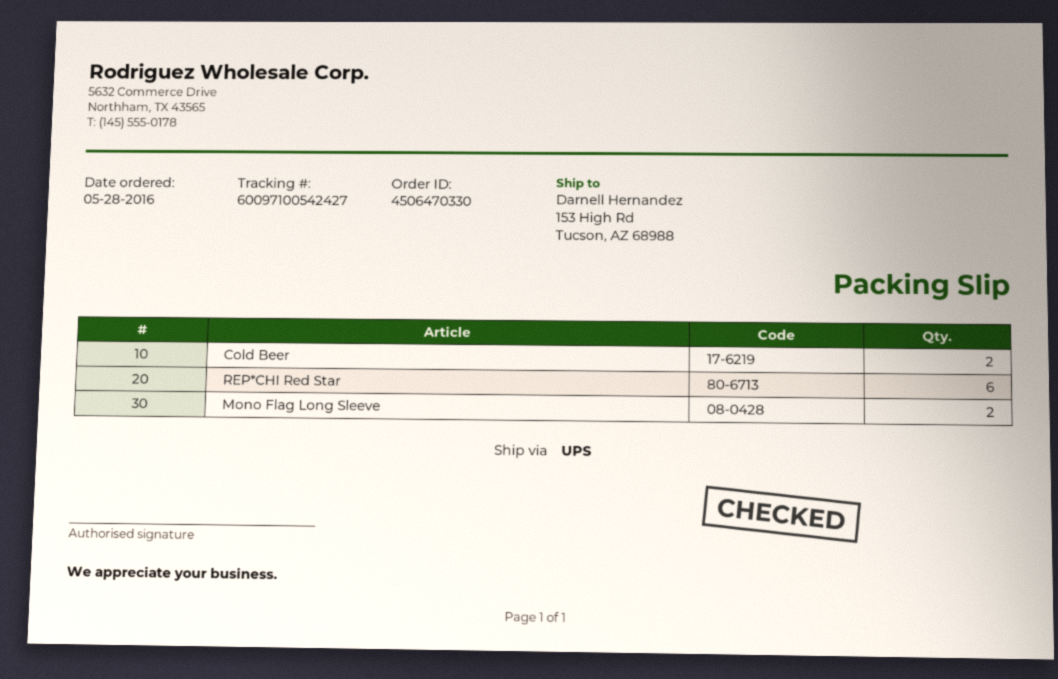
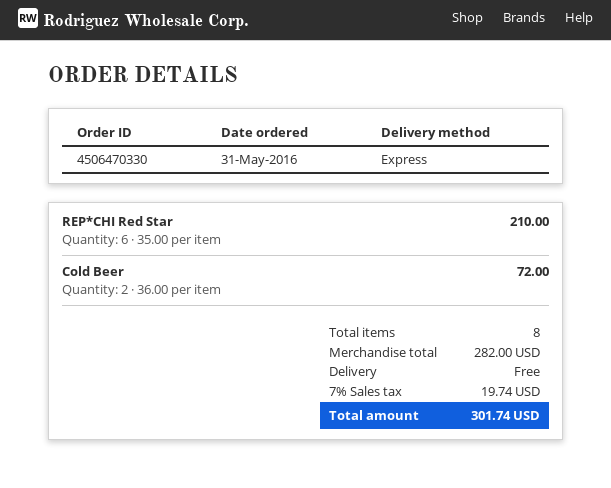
order date: 2016-05-28 -> 2016-05-31
shipping method: UPS -> express
Mono Flag Long Sleeve: 2 -> none

